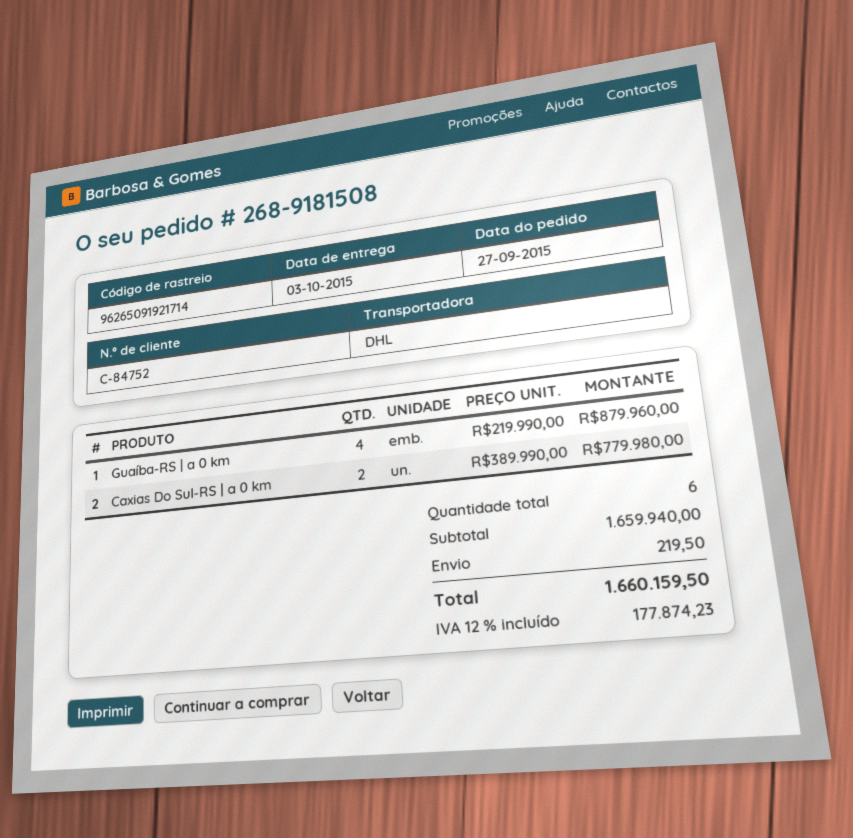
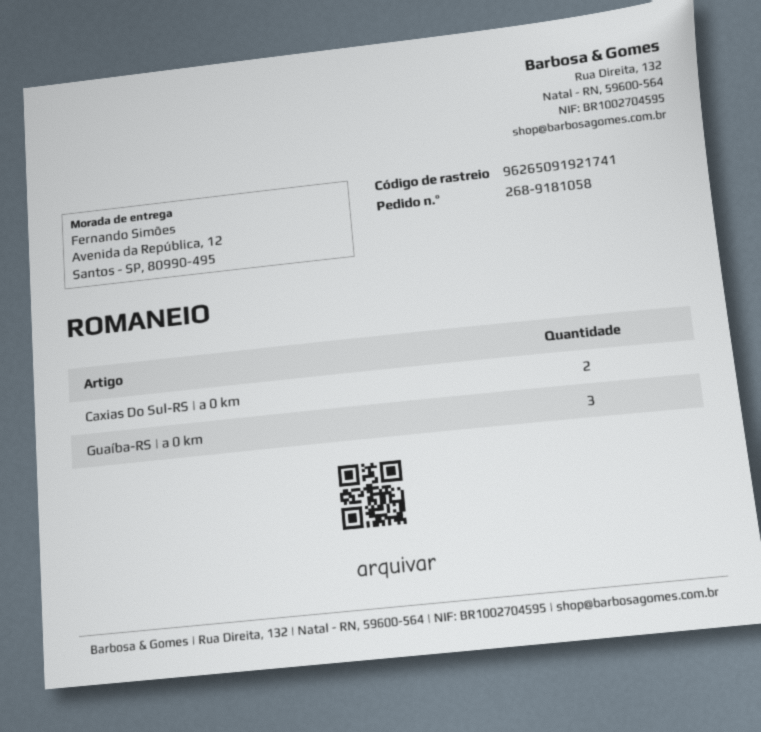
order number: 268-9181508 -> 268-9181058
tracking number: 96265091921714 -> 96265091921741
Guaíba-RS | a 0 km: 4 -> 3

